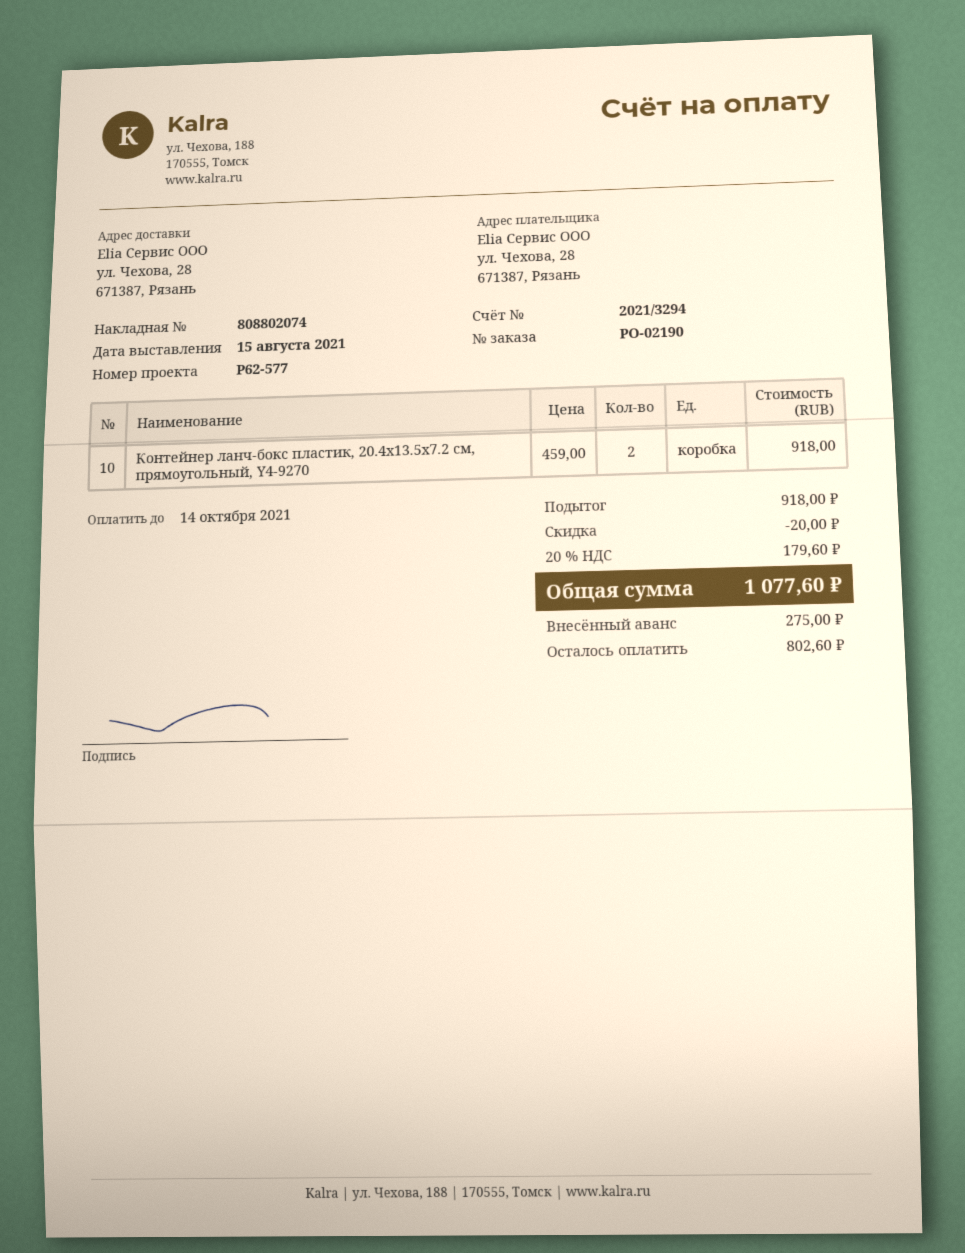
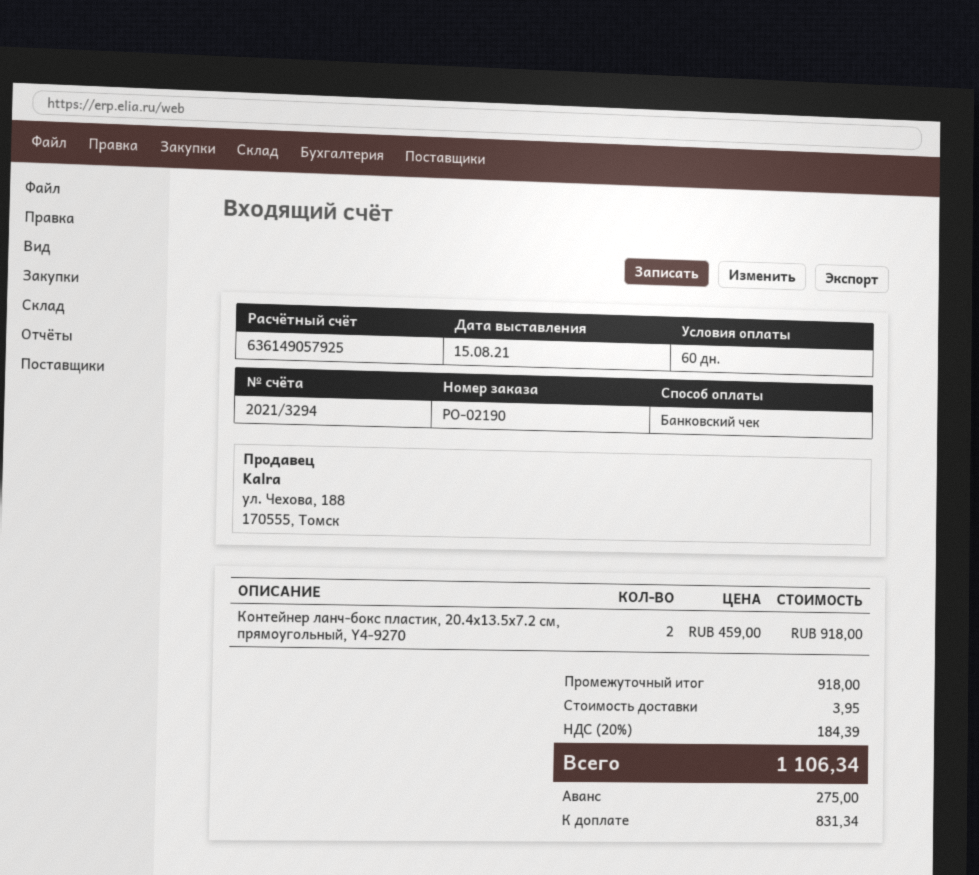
discount: 20.00 -> none
shipping: none -> 3.95
tax: 20% = 179.60 -> 20% = 184.39
total: 1077.60 -> 1106.34
balance: 802.60 -> 831.34

